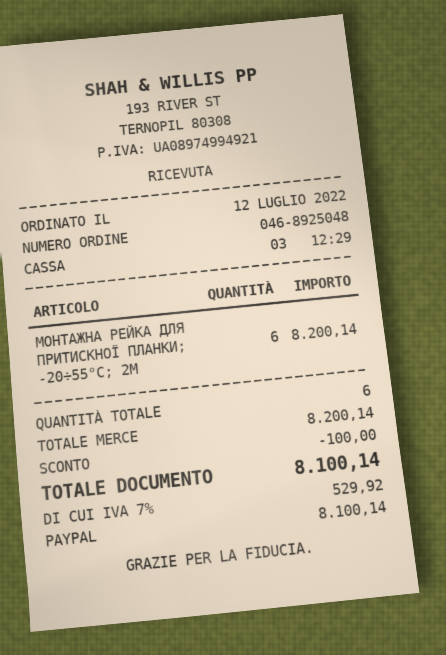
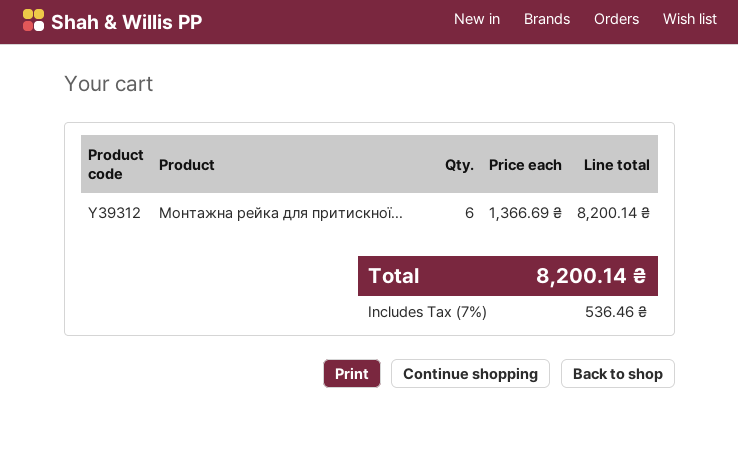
discount: 100.00 -> none
tax: 7% = 529.92 -> 7% = 536.46
total: 8100.14 -> 8200.14

